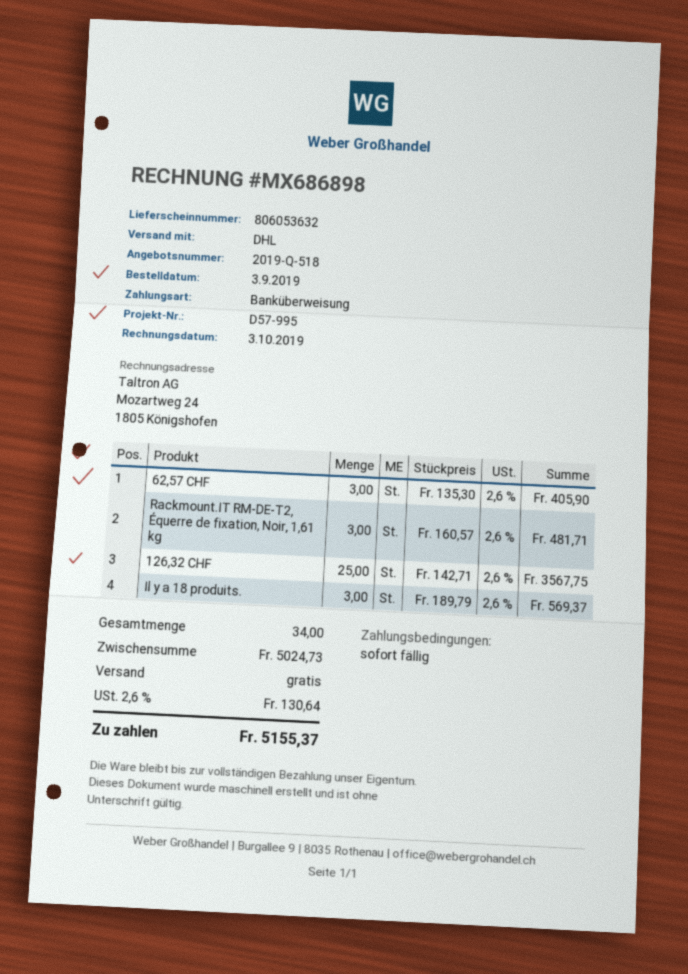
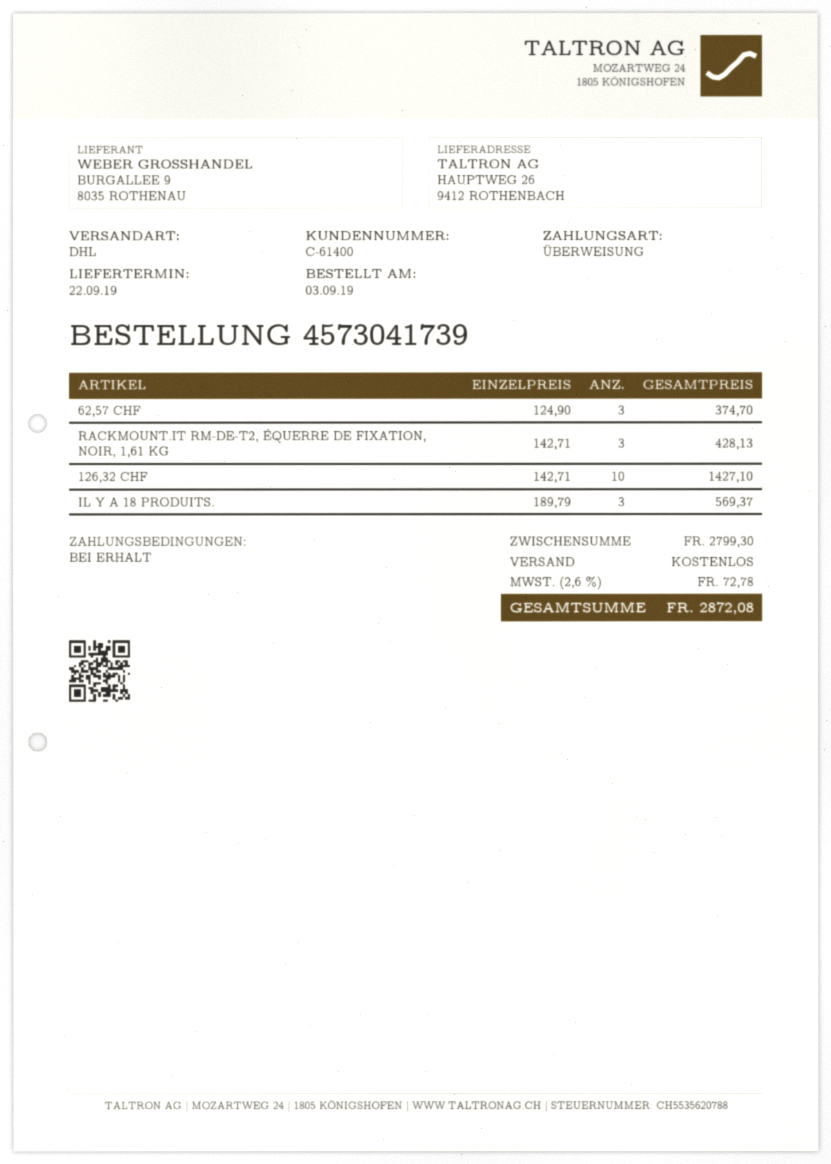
62,57 CHF: 3 x 135.30 = 405.90 -> 3 x 124.90 = 374.70
Rackmount.IT RM-DE-T2, Équerre de fixation, Noir, 1,61 kg: 3 x 160.57 = 481.71 -> 3 x 142.71 = 428.13
126,32 CHF: 25 x 142.71 = 3567.75 -> 10 x 142.71 = 1427.10
subtotal: 5024.73 -> 2799.30
tax: 2.6% = 130.64 -> 2.6% = 72.78
total: 5155.37 -> 2872.08

